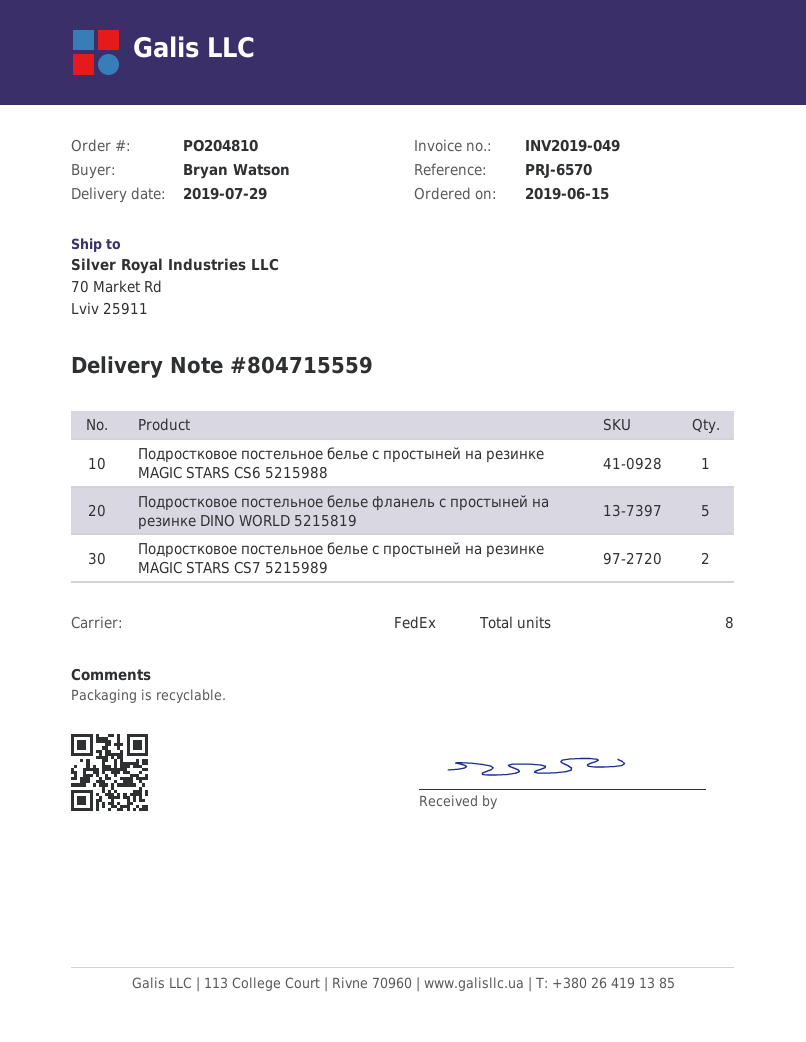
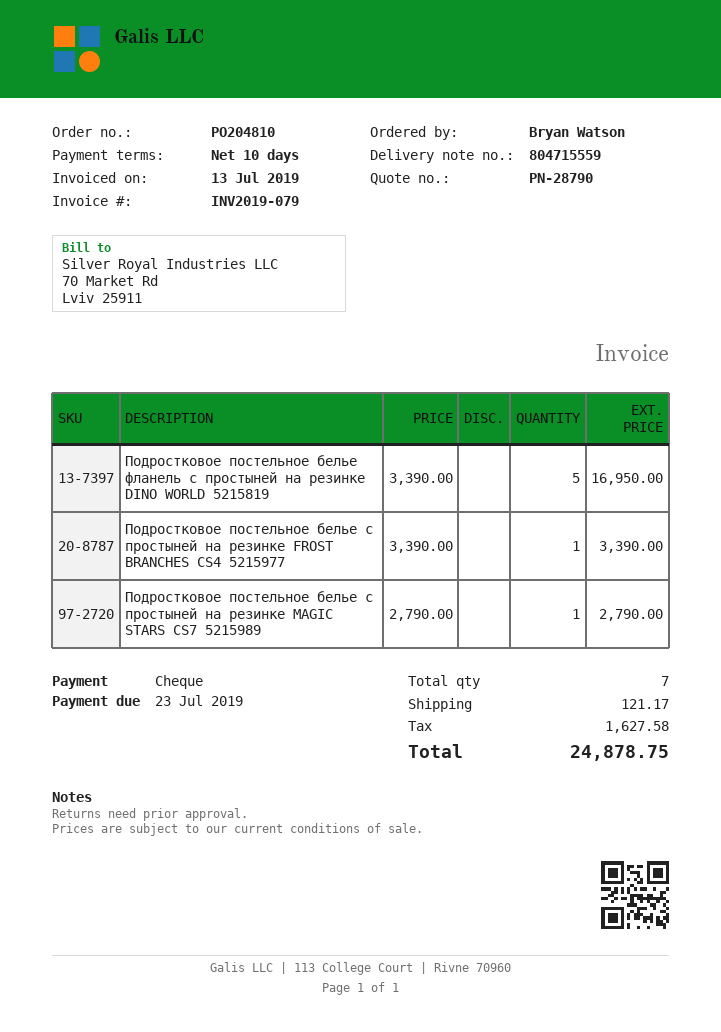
invoice number: INV2019-049 -> INV2019-079
Подростковое постельное белье с простыней на резинке MAGIC STARS CS6 5215988: 1 -> none
Подростковое постельное белье с простыней на резинке MAGIC STARS CS7 5215989: 2 -> 1
Подростковое постельное белье с простыней на резинке FROST BRANCHES CS4 5215977: none -> 1
total quantity: 8 -> 7

